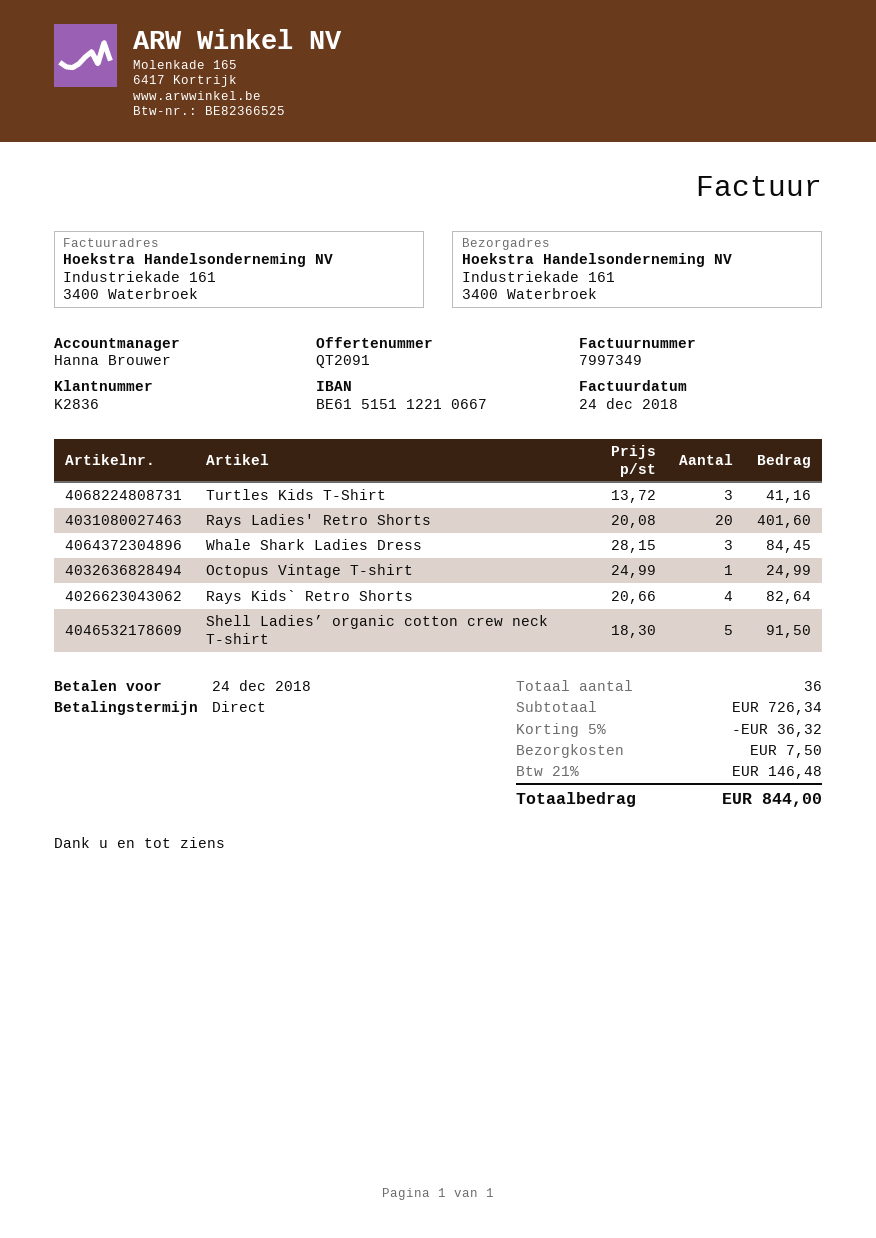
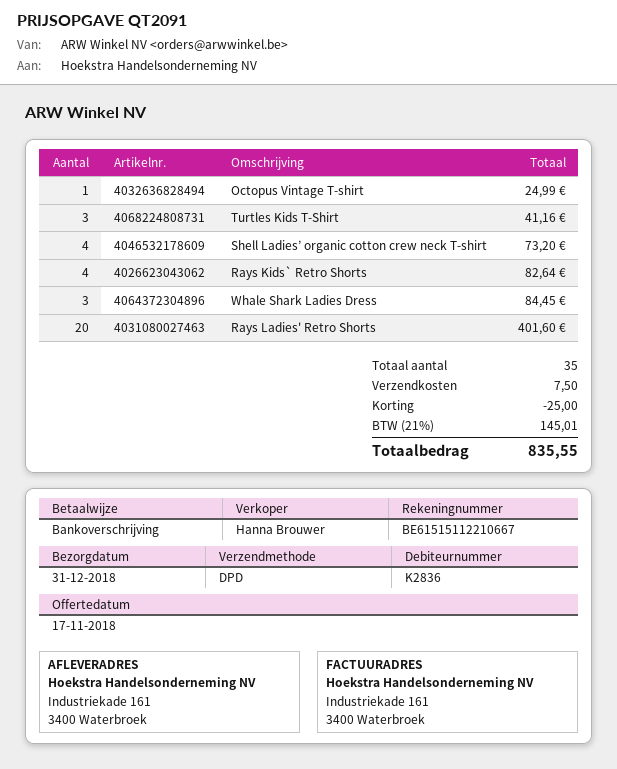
Shell Ladies’ organic cotton crew neck T-shirt: 5 for 91.50 -> 4 for 73.20
total quantity: 36 -> 35
discount: 36.32 -> 25.00
tax: 21% = 146.48 -> 21% = 145.01
total: 844.00 -> 835.55

